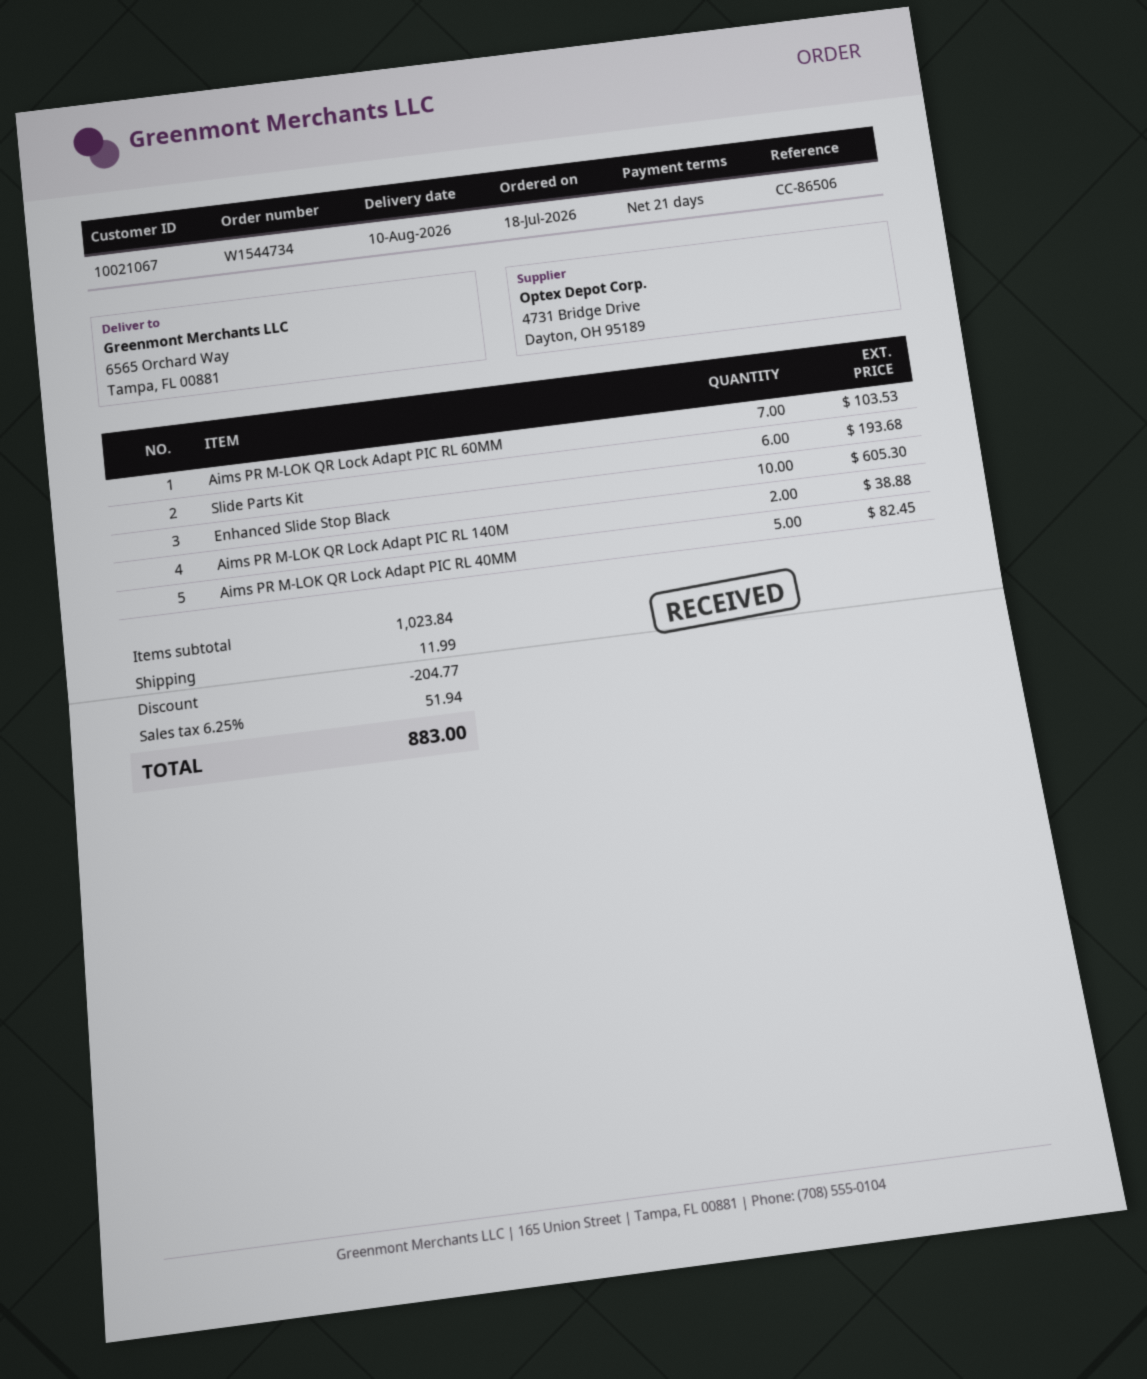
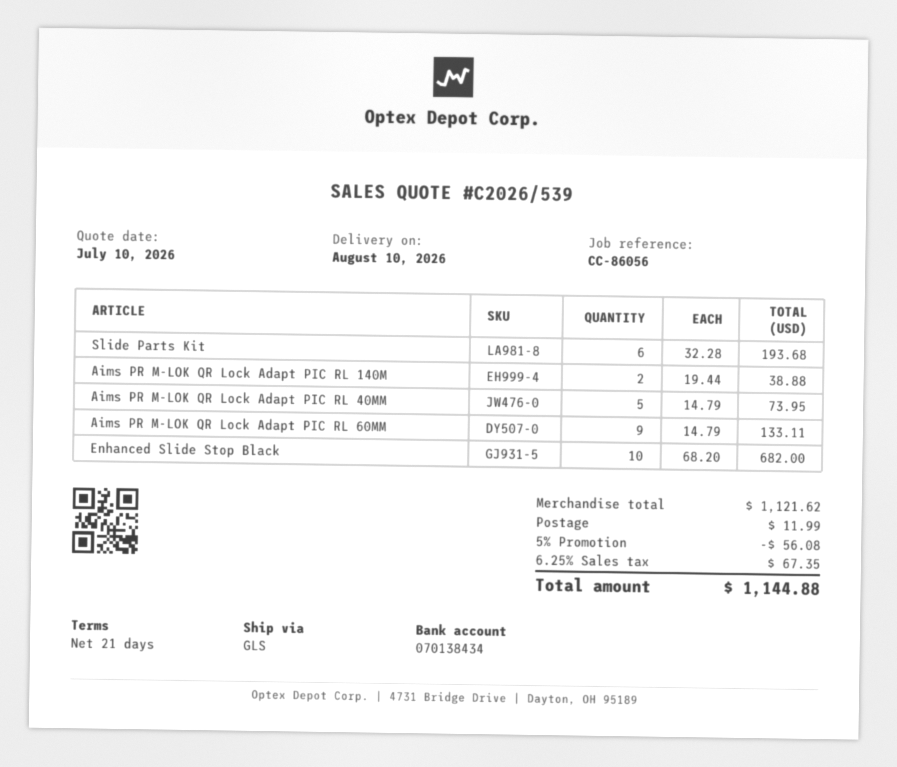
reference: CC-86506 -> CC-86056
Aims PR M-LOK QR Lock Adapt PIC RL 60MM: 7 for 103.53 -> 9 for 133.11
Enhanced Slide Stop Black: 10 for 605.30 -> 10 for 682.00
Aims PR M-LOK QR Lock Adapt PIC RL 40MM: 5 for 82.45 -> 5 for 73.95
subtotal: 1023.84 -> 1121.62
discount: 204.77 -> 56.08
tax: 6.25% = 51.94 -> 6.25% = 67.35
total: 883.00 -> 1144.88

